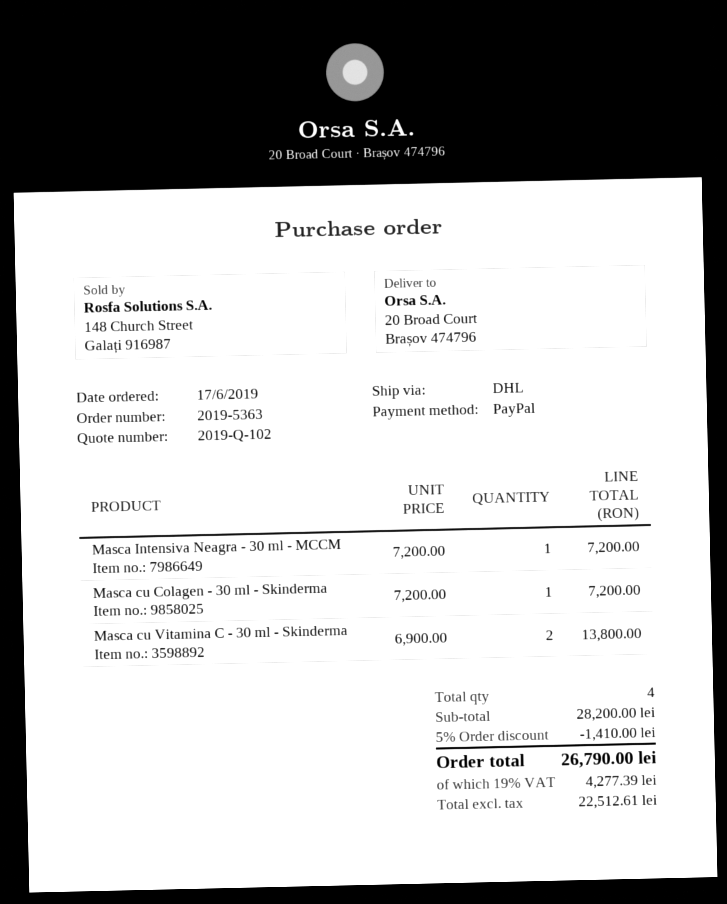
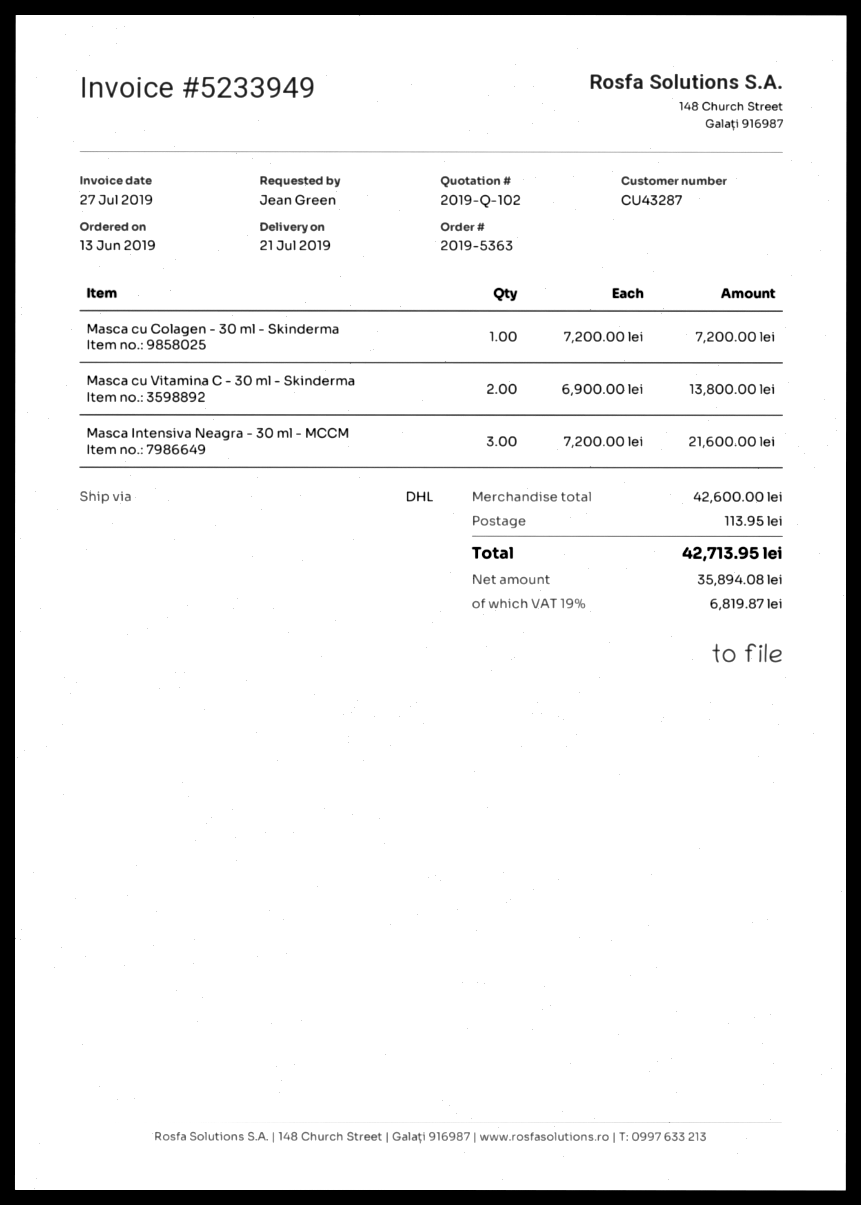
order date: 2019-06-17 -> 2019-06-13
Masca Intensiva Neagra - 30 ml - MCCM: 1 x 7200.00 = 7200.00 -> 3 x 7200.00 = 21600.00
subtotal: 28200.00 -> 42600.00
discount: 5% = 1410.00 -> none
shipping: none -> 113.95
net: 22512.61 -> 35894.08
tax: 19% = 4277.39 -> 19% = 6819.87
total: 26790.00 -> 42713.95

